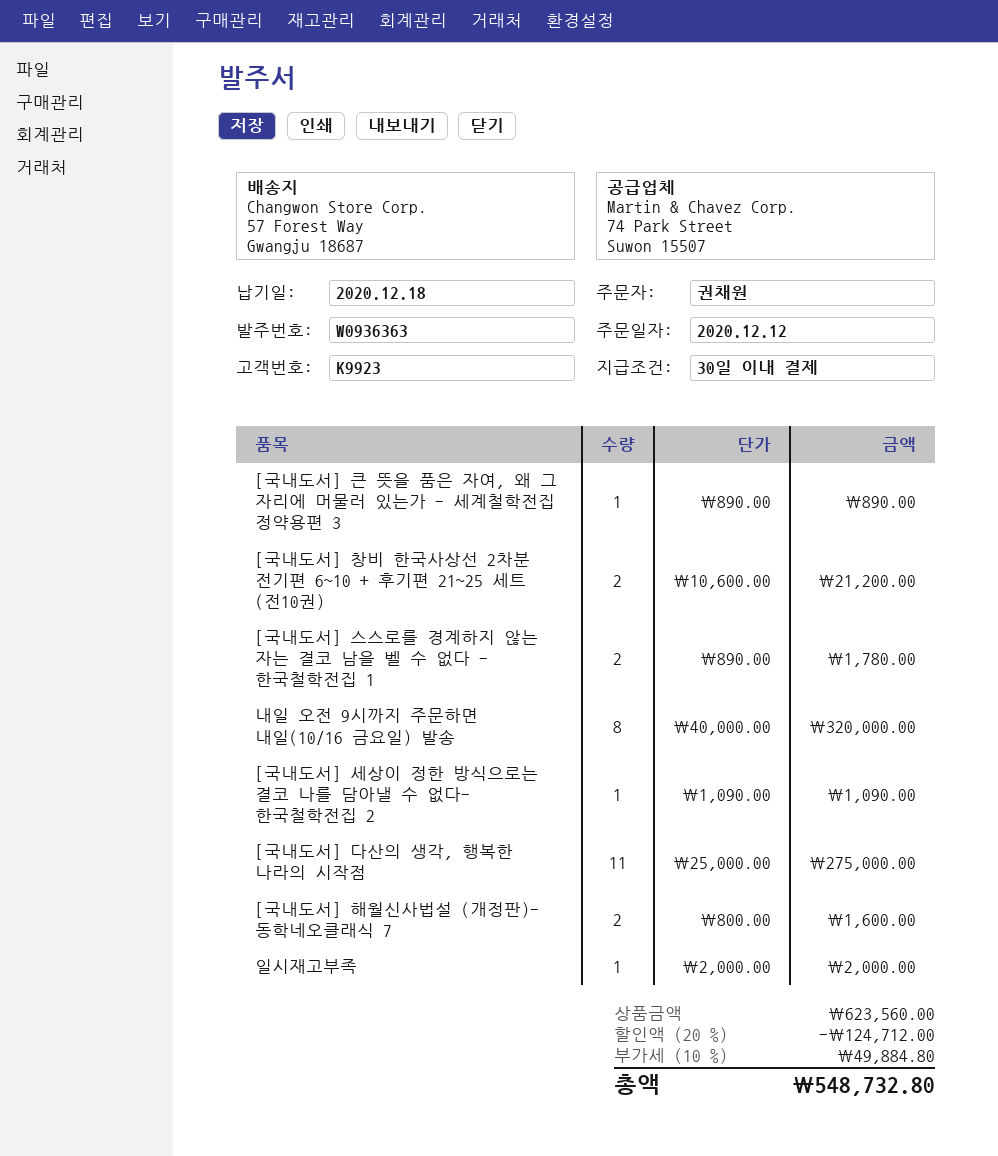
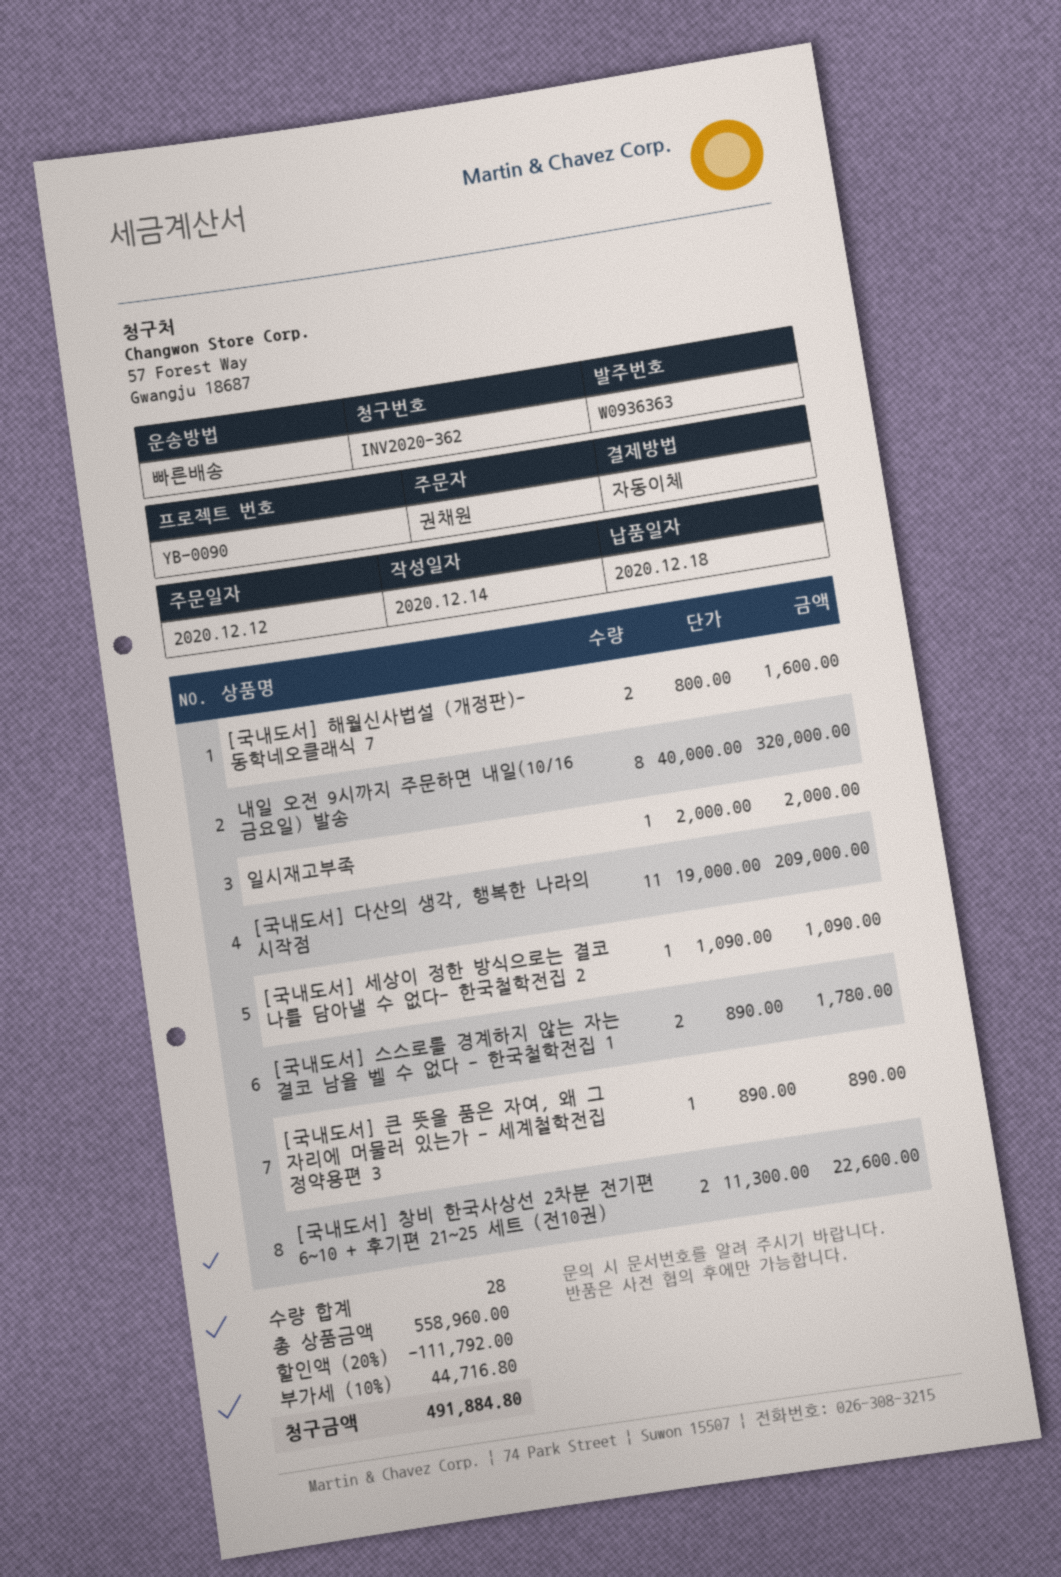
[국내도서] 창비 한국사상선 2차분 전기편 6~10 + 후기편 21~25 세트 (전10권): 2 x 10600.00 = 21200.00 -> 2 x 11300.00 = 22600.00
[국내도서] 다산의 생각, 행복한 나라의 시작점: 11 x 25000.00 = 275000.00 -> 11 x 19000.00 = 209000.00
subtotal: 623560.00 -> 558960.00
discount: 20% = 124712.00 -> 20% = 111792.00
tax: 10% = 49884.80 -> 10% = 44716.80
total: 548732.80 -> 491884.80

